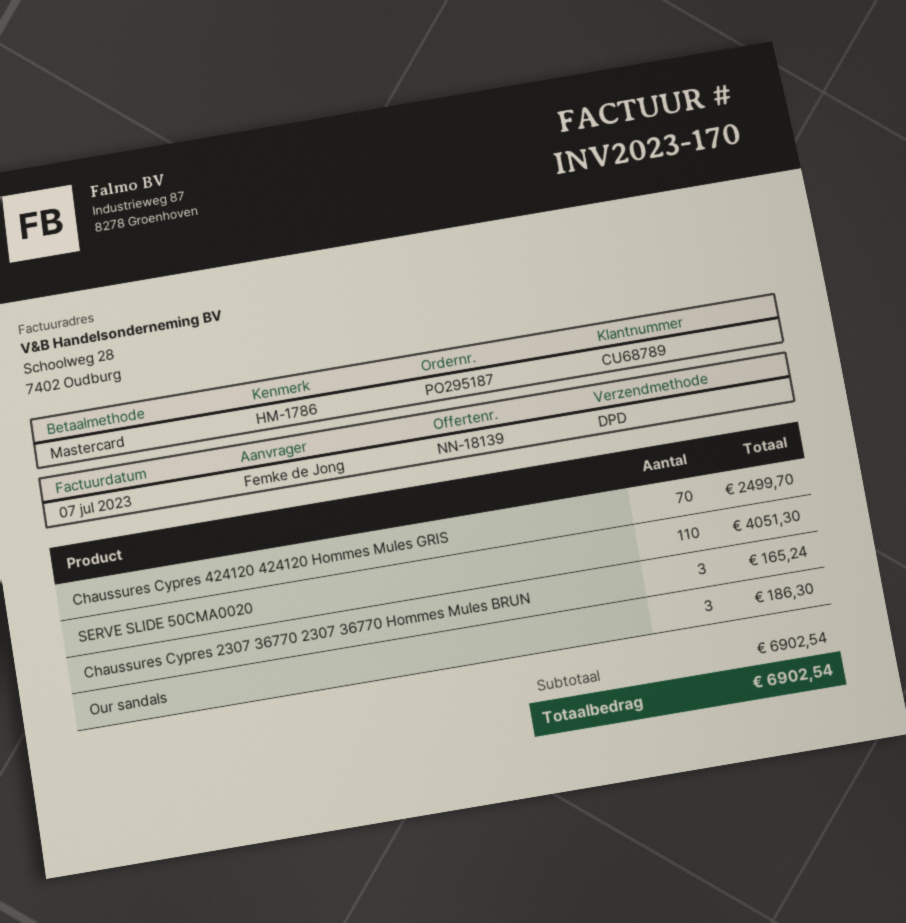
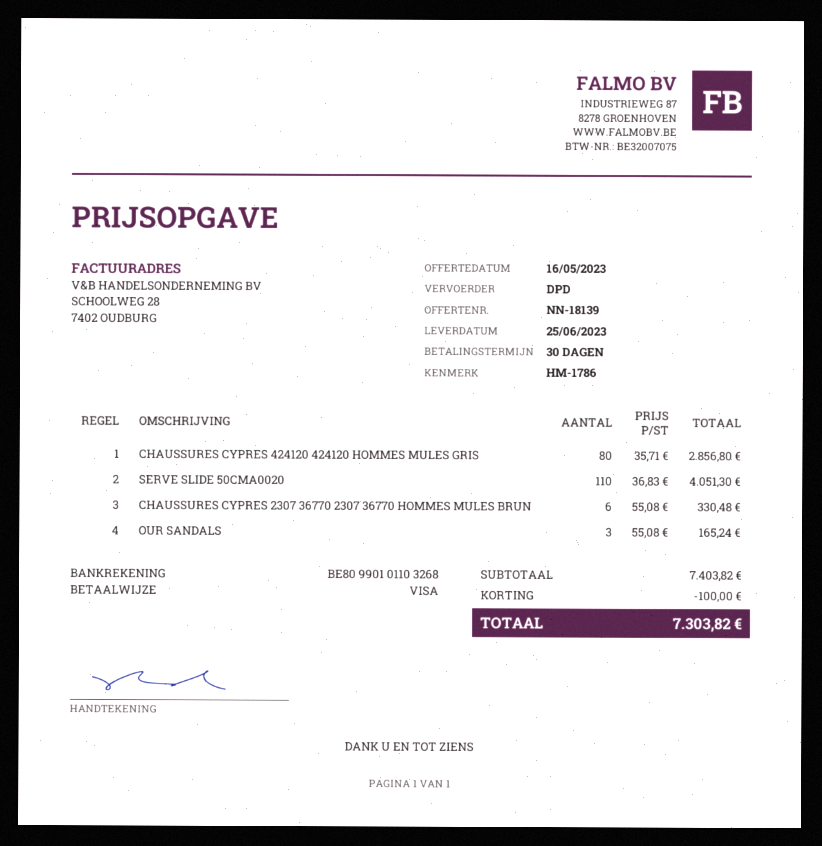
payment method: Mastercard -> Visa
Chaussures Cypres 424120 424120 Hommes Mules GRIS: 70 for 2499.70 -> 80 for 2856.80
Chaussures Cypres 2307 36770 2307 36770 Hommes Mules BRUN: 3 for 165.24 -> 6 for 330.48
Our sandals: 3 for 186.30 -> 3 for 165.24
subtotal: 6902.54 -> 7403.82
discount: none -> 100.00
total: 6902.54 -> 7303.82

